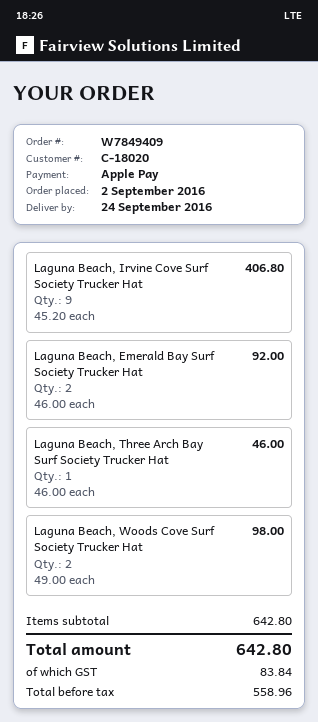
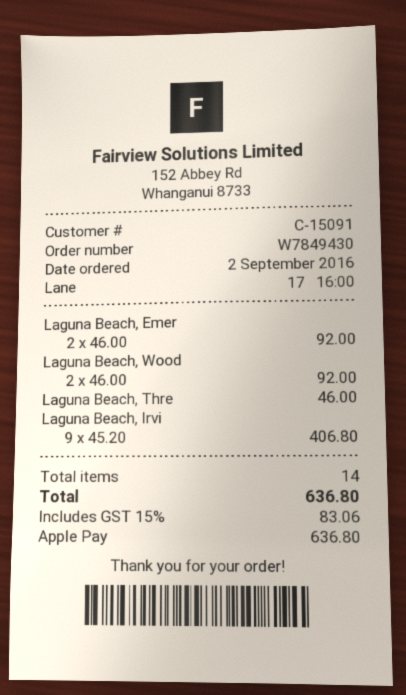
order number: W7849409 -> W7849430
customer number: C-18020 -> C-15091
Laguna Beach, Woods Cove Surf Society Trucker Hat: 2 x 49.00 = 98.00 -> 2 x 46.00 = 92.00
tax: 83.84 -> 83.06
total: 642.80 -> 636.80

